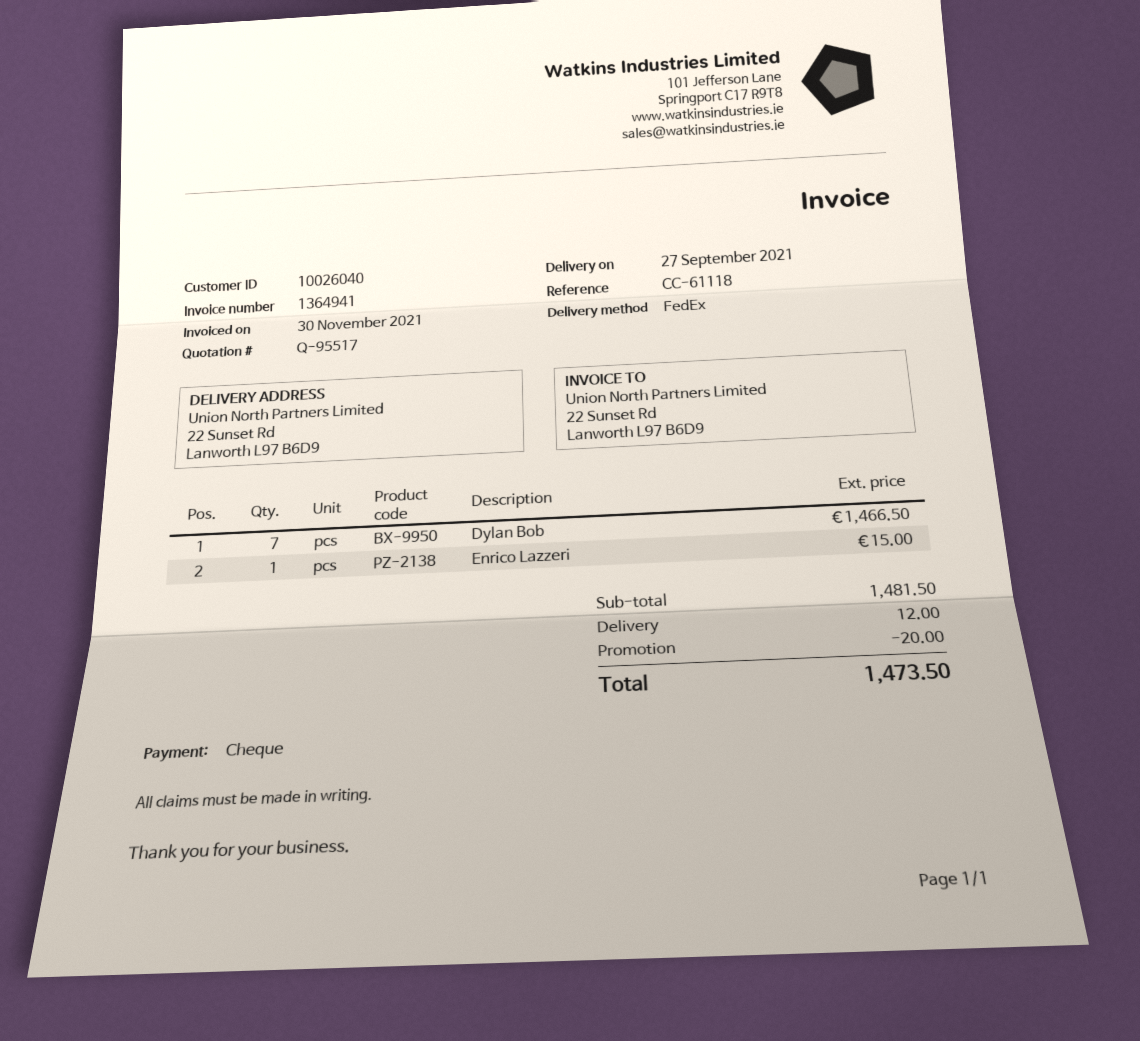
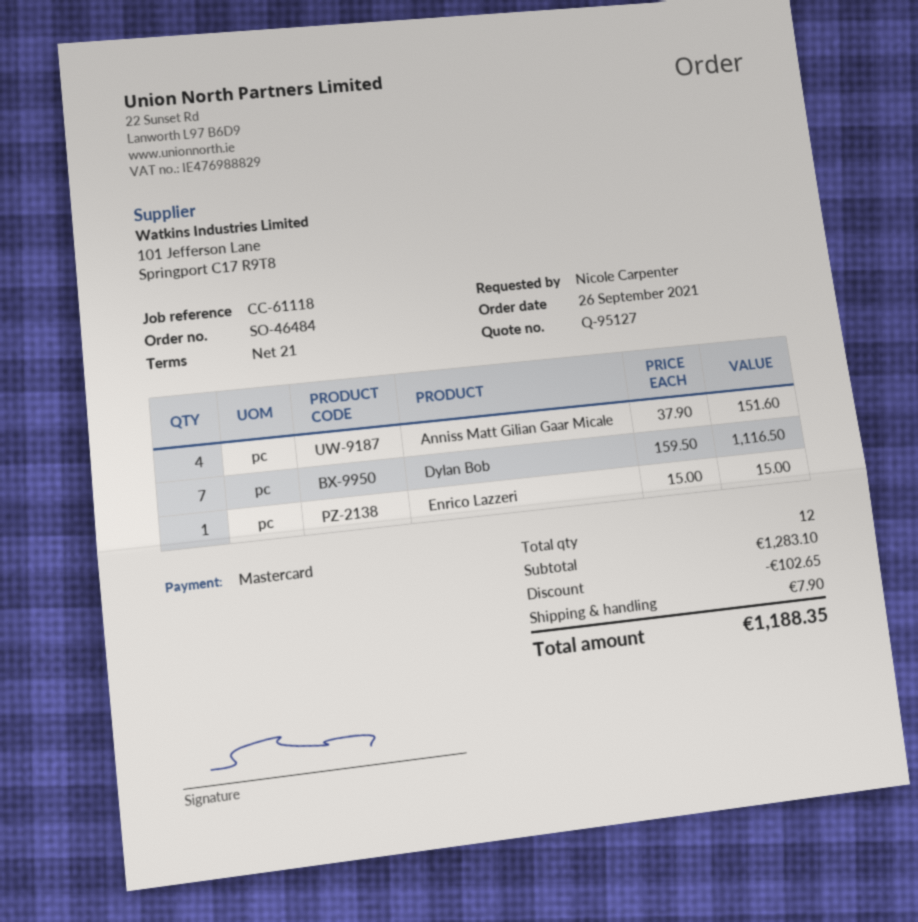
quote number: Q-95517 -> Q-95127
payment method: cheque -> Mastercard
Dylan Bob: 7 for 1466.50 -> 7 for 1116.50
Anniss Matt Gilian Gaar Micale: none -> 4 for 151.60
subtotal: 1481.50 -> 1283.10
discount: 20.00 -> 102.65
shipping: 12.00 -> 7.90
total: 1473.50 -> 1188.35

